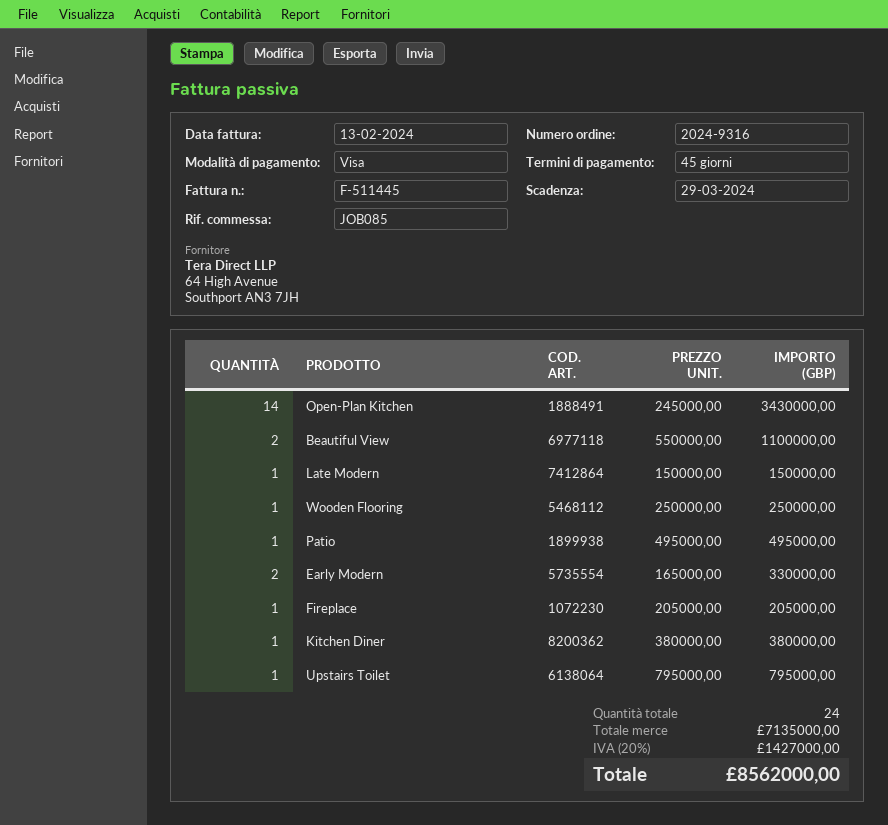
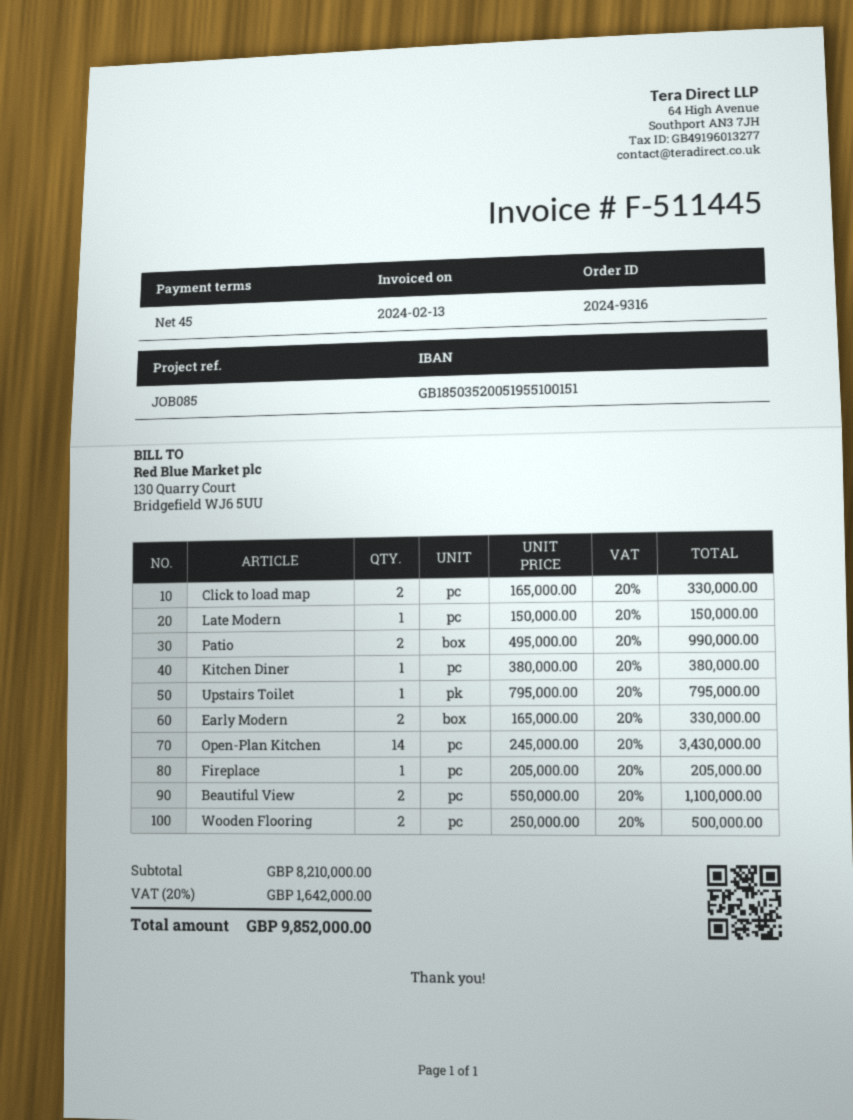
Wooden Flooring: 1 x 250000.00 = 250000.00 -> 2 x 250000.00 = 500000.00
Patio: 1 x 495000.00 = 495000.00 -> 2 x 495000.00 = 990000.00
Click to load map: none -> 2 x 165000.00 = 330000.00
subtotal: 7135000.00 -> 8210000.00
tax: 20% = 1427000.00 -> 20% = 1642000.00
total: 8562000.00 -> 9852000.00

